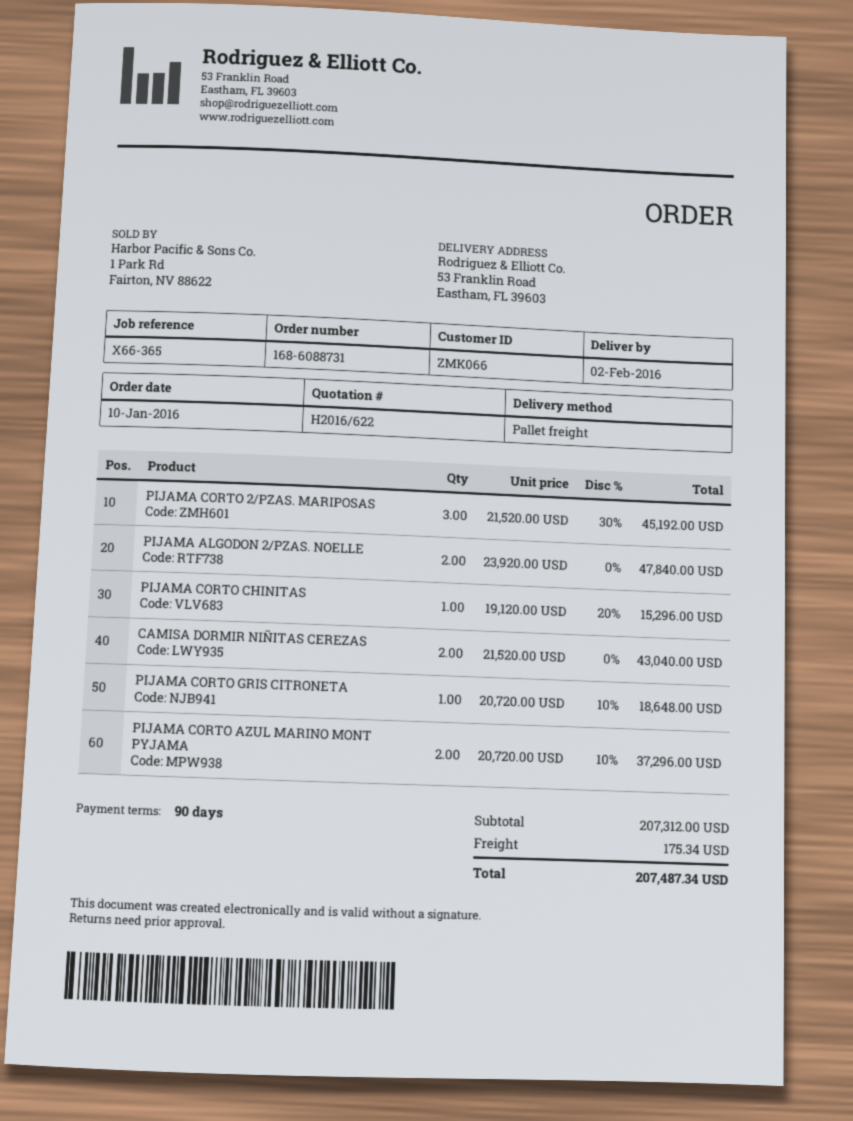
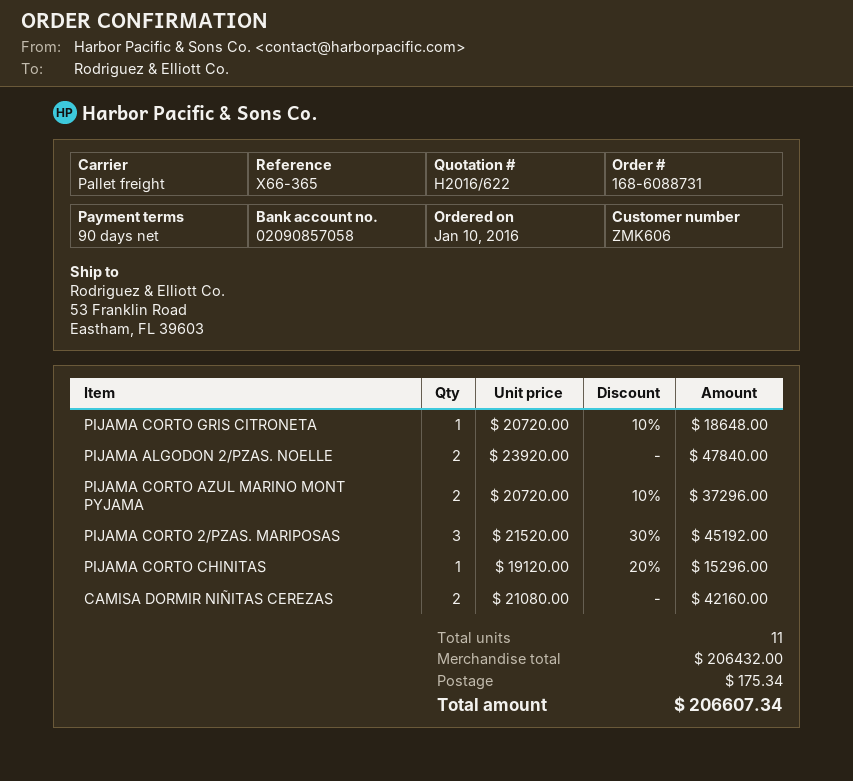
customer number: ZMK066 -> ZMK606
CAMISA DORMIR NIÑITAS CEREZAS: 2 x 21520.00 = 43040.00 -> 2 x 21080.00 = 42160.00
subtotal: 207312.00 -> 206432.00
total: 207487.34 -> 206607.34

